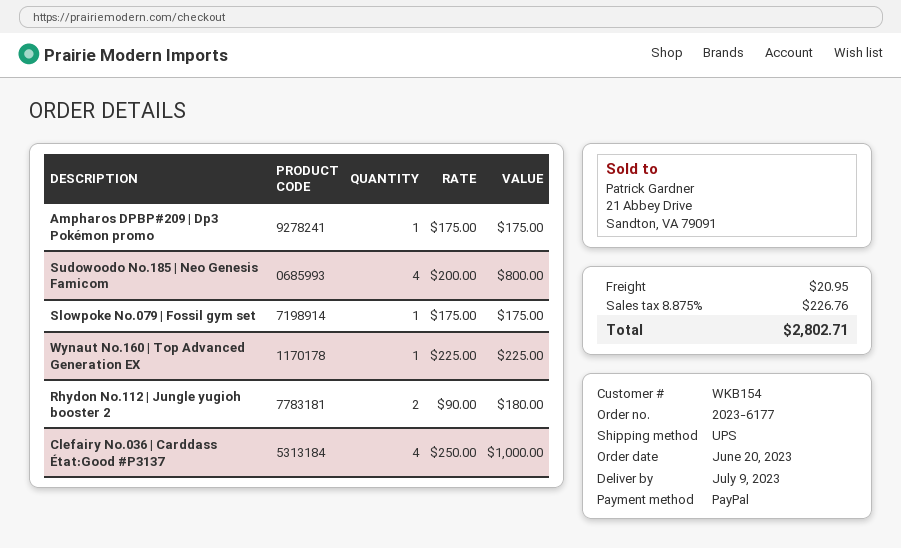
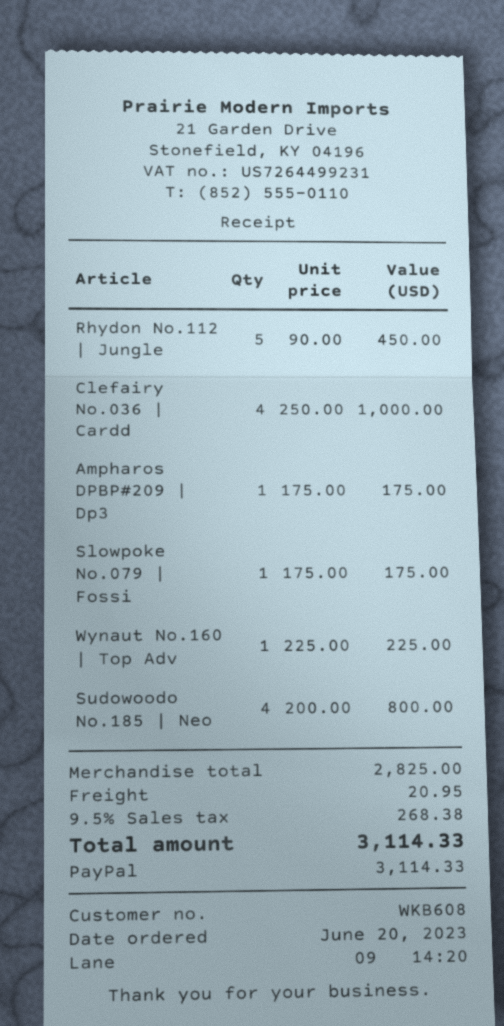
customer number: WKB154 -> WKB608
Rhydon No.112 | Jungle yugioh booster 2: 2 x 90.00 = 180.00 -> 5 x 90.00 = 450.00
tax: 8.875% = 226.76 -> 9.5% = 268.38
total: 2802.71 -> 3114.33

